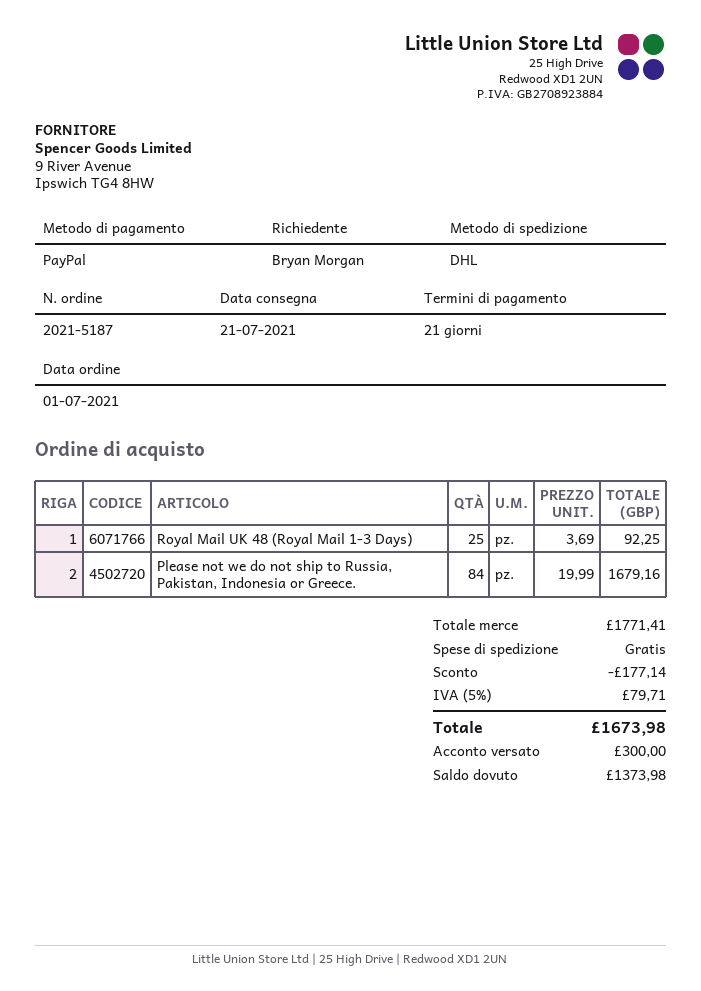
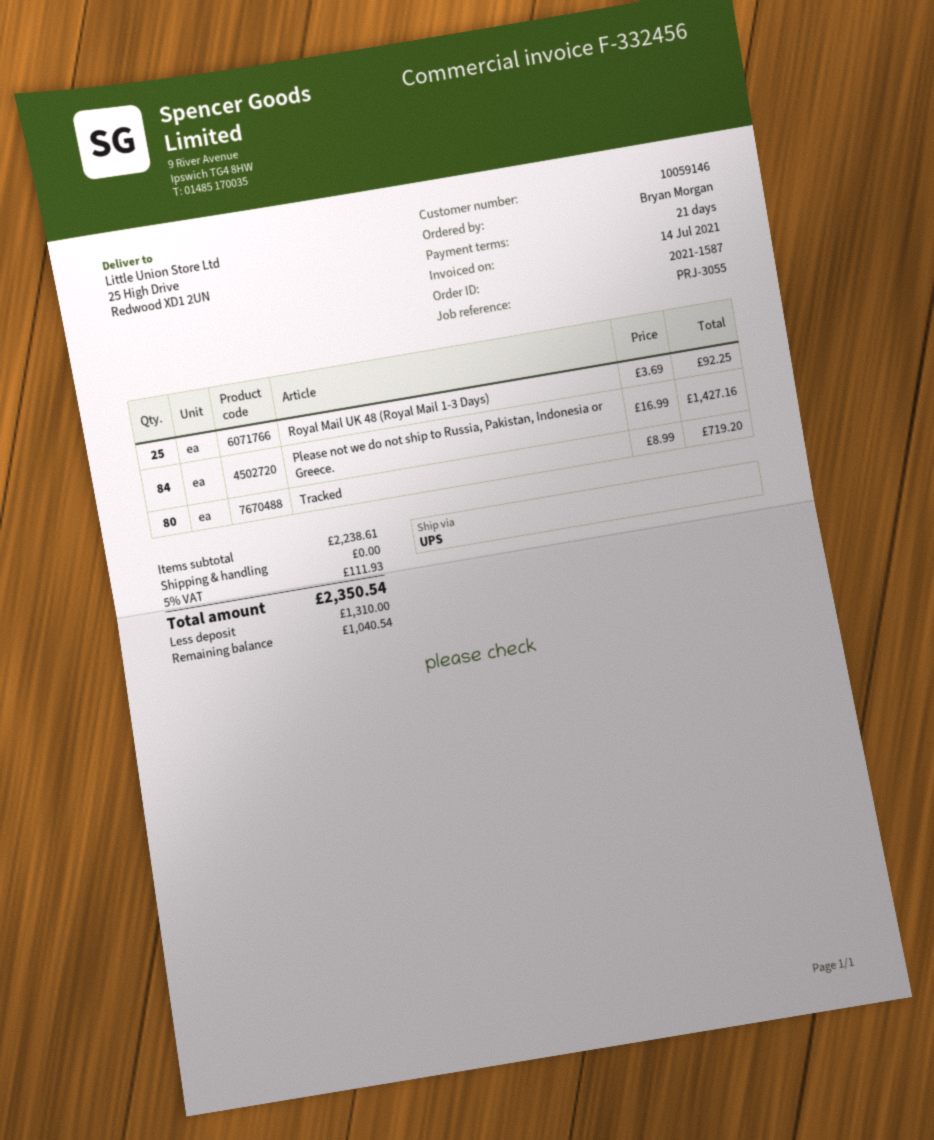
order number: 2021-5187 -> 2021-1587
shipping method: DHL -> UPS
Please not we do not ship to Russia, Pakistan, Indonesia or Greece.: 84 x 19.99 = 1679.16 -> 84 x 16.99 = 1427.16
Tracked: none -> 80 x 8.99 = 719.20
subtotal: 1771.41 -> 2238.61
discount: 177.14 -> none
tax: 5% = 79.71 -> 5% = 111.93
total: 1673.98 -> 2350.54
deposit: 300.00 -> 1310.00
balance: 1373.98 -> 1040.54

